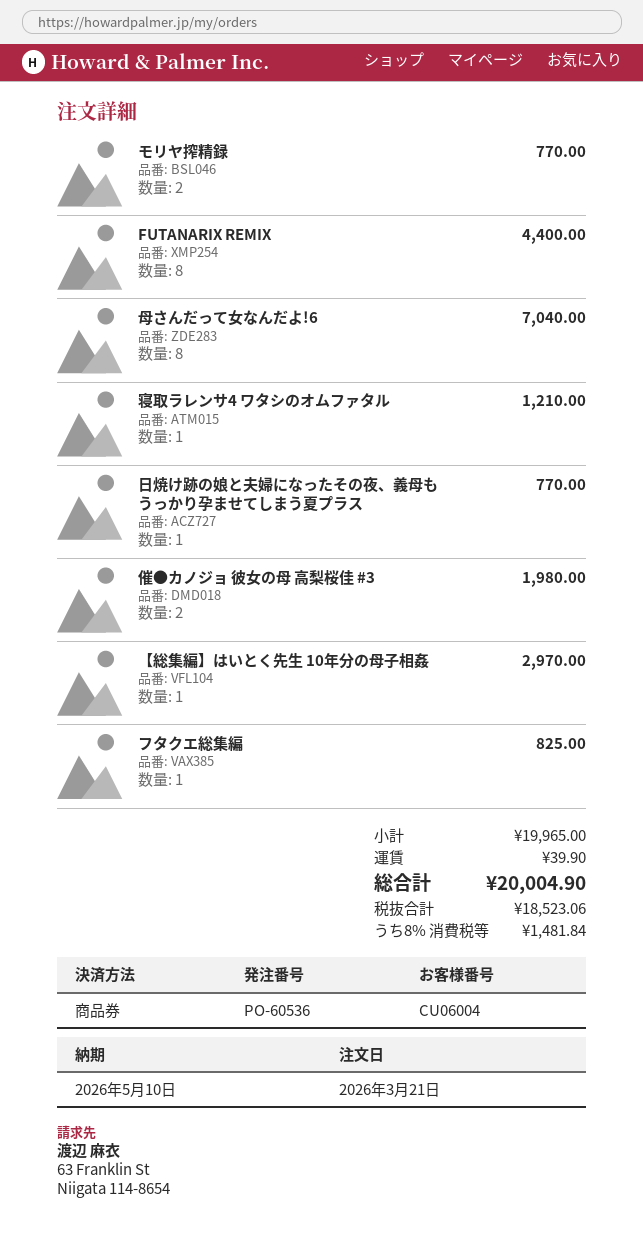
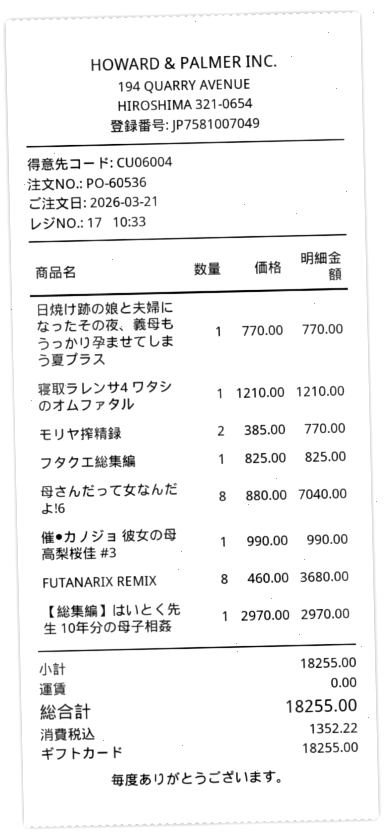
FUTANARIX REMIX: 8 for 4400.00 -> 8 for 3680.00
催●カノジョ 彼女の母 高梨桜佳 #3: 2 for 1980.00 -> 1 for 990.00
subtotal: 19965.00 -> 18255.00
shipping: 39.90 -> 0.00
tax: 1481.84 -> 1352.22
total: 20004.90 -> 18255.00

